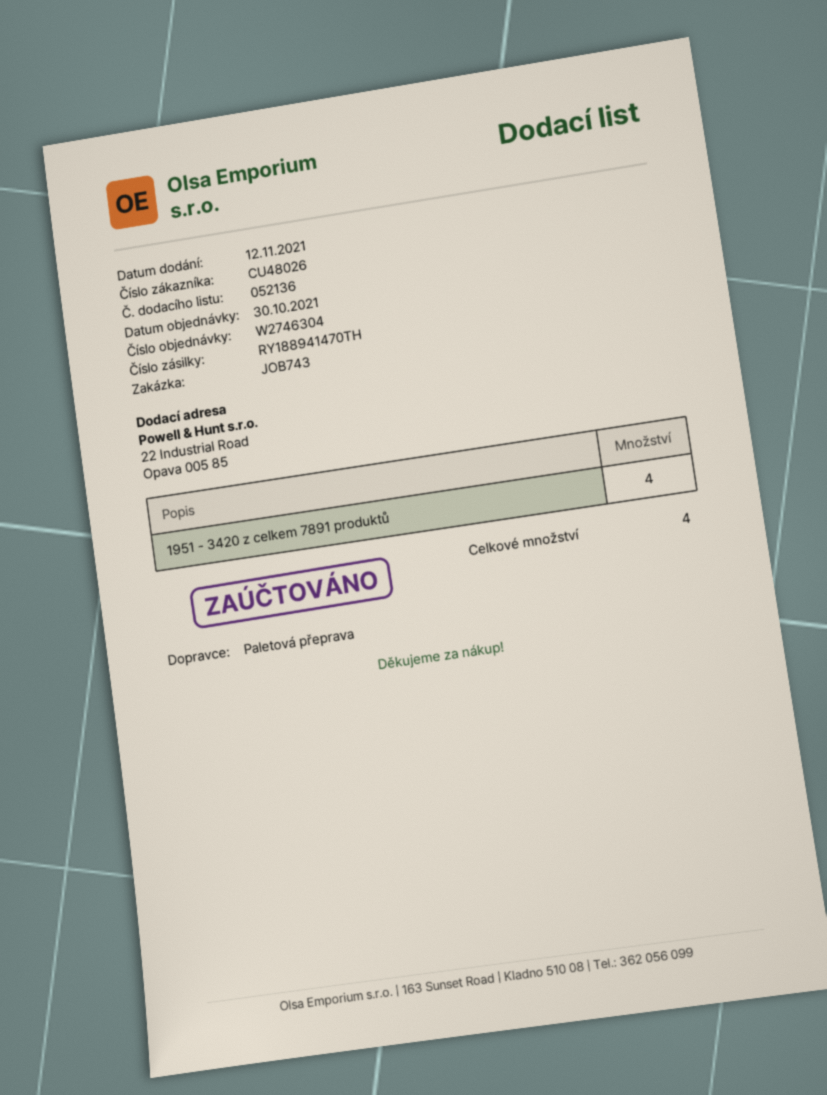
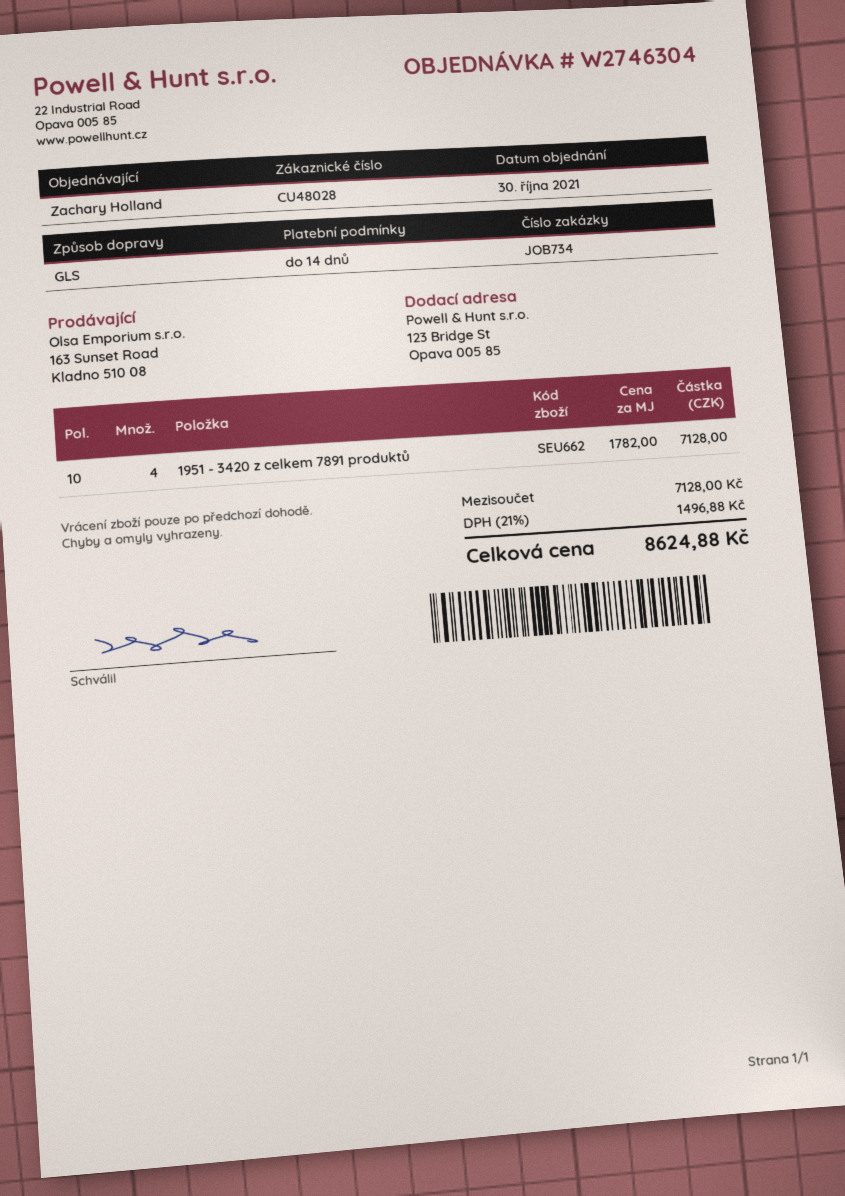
customer number: CU48026 -> CU48028
reference: JOB743 -> JOB734
shipping method: pallet freight -> GLS
ship to: 22 Industrial Road, Opava 005 85 -> 123 Bridge St, Opava 005 85

